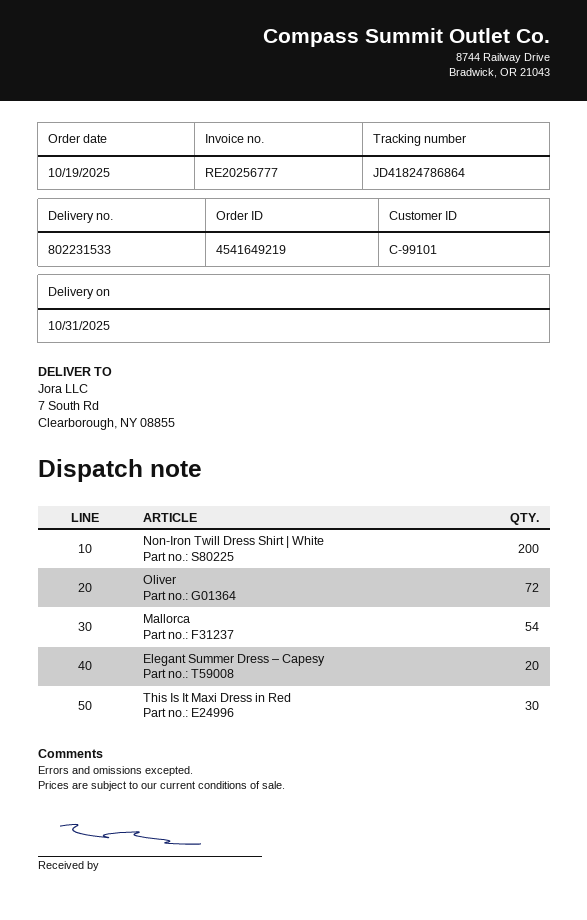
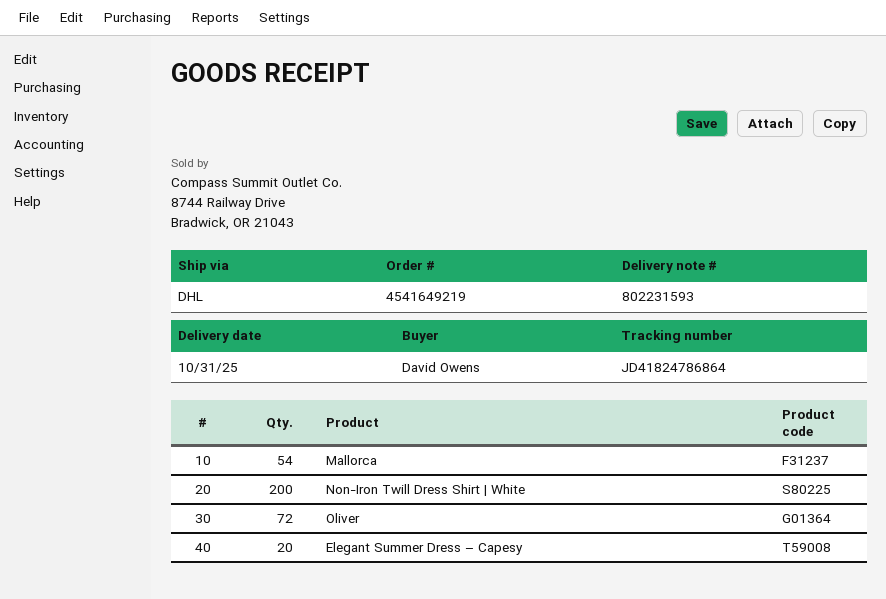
delivery note number: 802231533 -> 802231593
This Is It Maxi Dress in Red: 30 -> none

